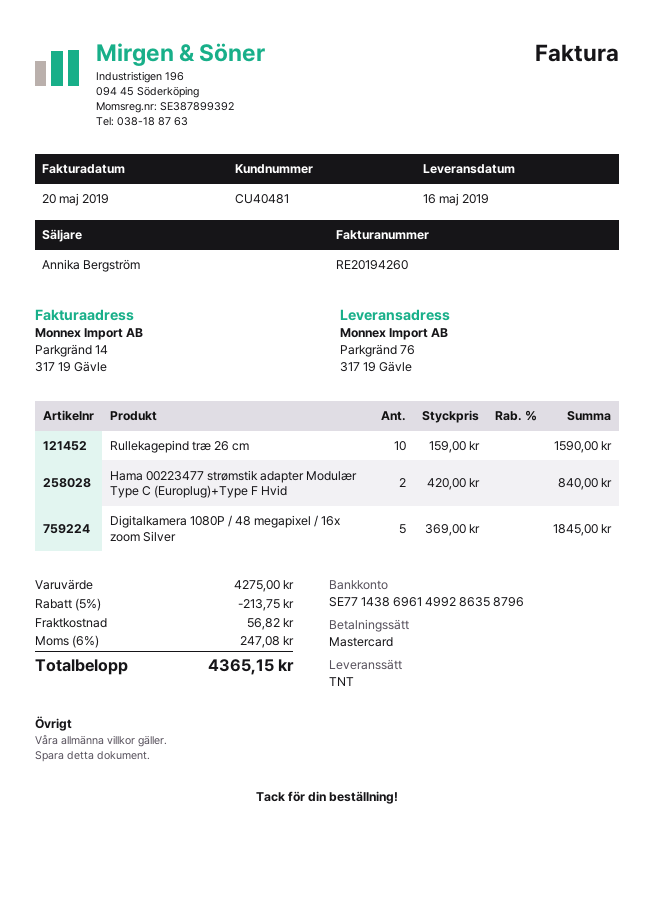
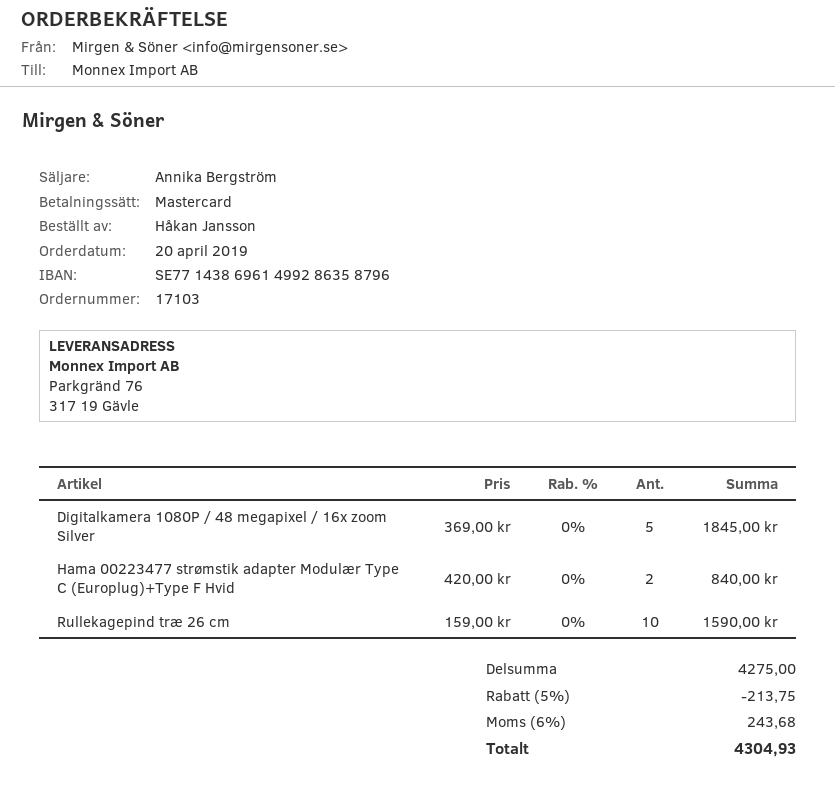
shipping: 56.82 -> none
tax: 6% = 247.08 -> 6% = 243.68
total: 4365.15 -> 4304.93

